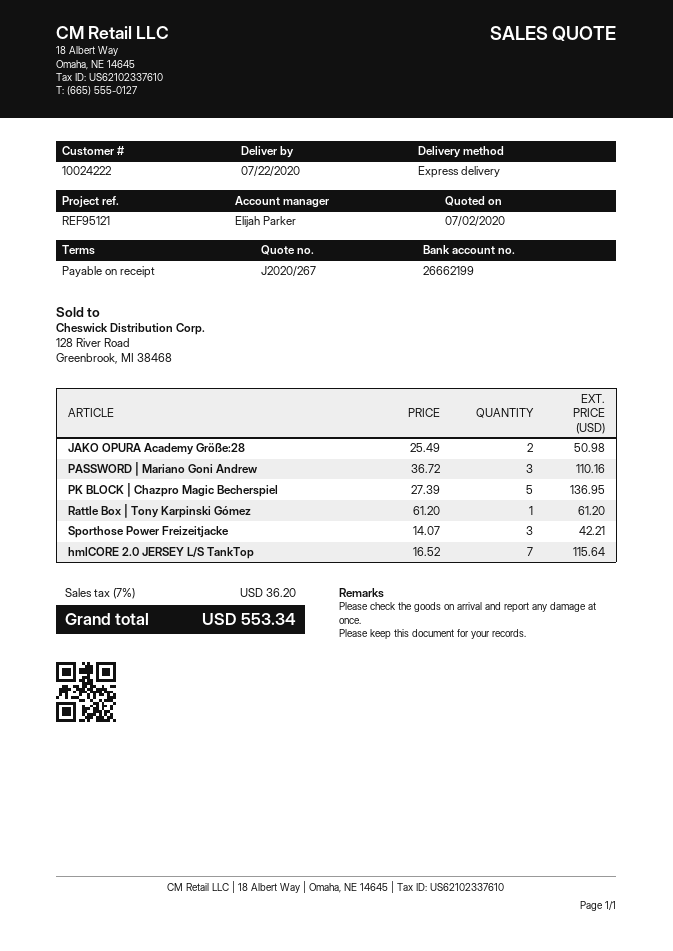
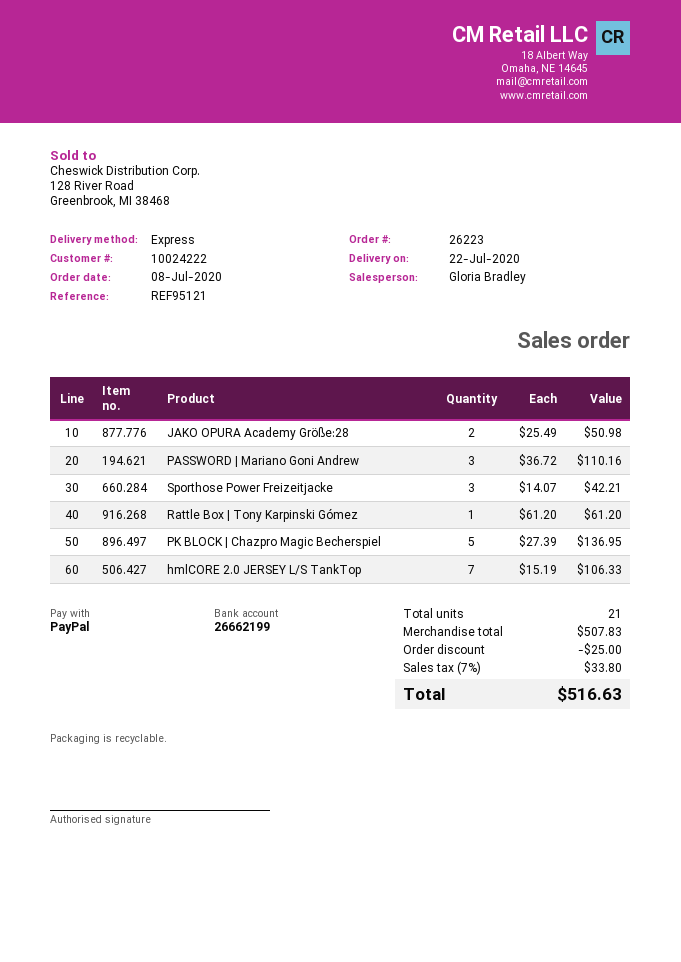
sales rep: Elijah Parker -> Gloria Bradley
hmlCORE 2.0 JERSEY L/S TankTop: 7 x 16.52 = 115.64 -> 7 x 15.19 = 106.33
discount: none -> 25.00
tax: 7% = 36.20 -> 7% = 33.80
total: 553.34 -> 516.63

